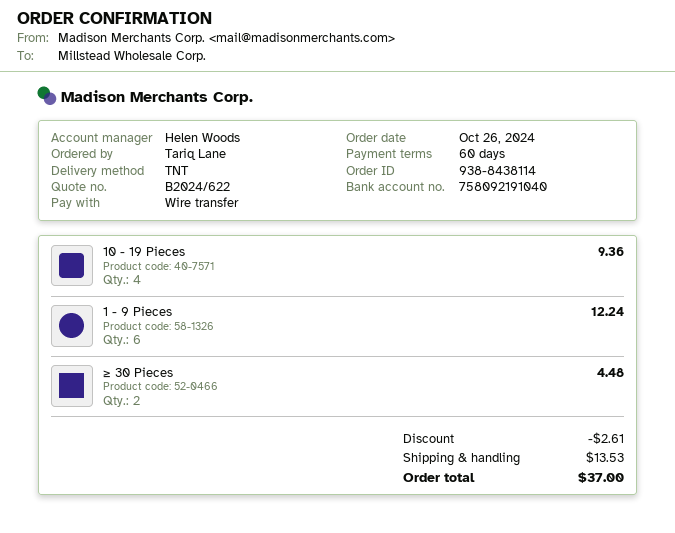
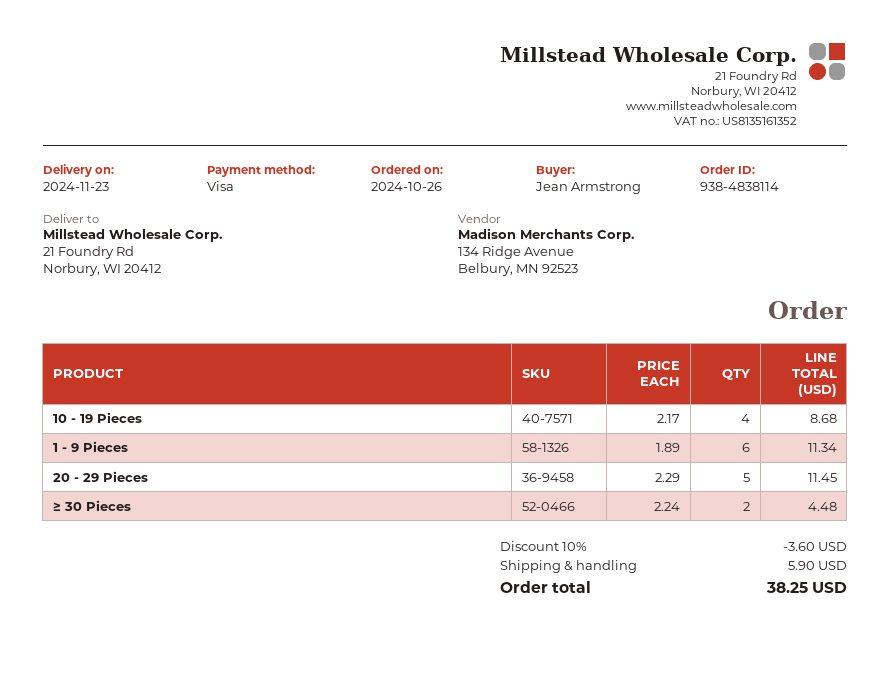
order number: 938-8438114 -> 938-4838114
ordered by: Tariq Lane -> Jean Armstrong
payment method: bank transfer -> Visa
10 - 19 Pieces: 4 for 9.36 -> 4 for 8.68
1 - 9 Pieces: 6 for 12.24 -> 6 for 11.34
20 - 29 Pieces: none -> 5 for 11.45
discount: 2.61 -> 3.60
shipping: 13.53 -> 5.90
total: 37.00 -> 38.25

